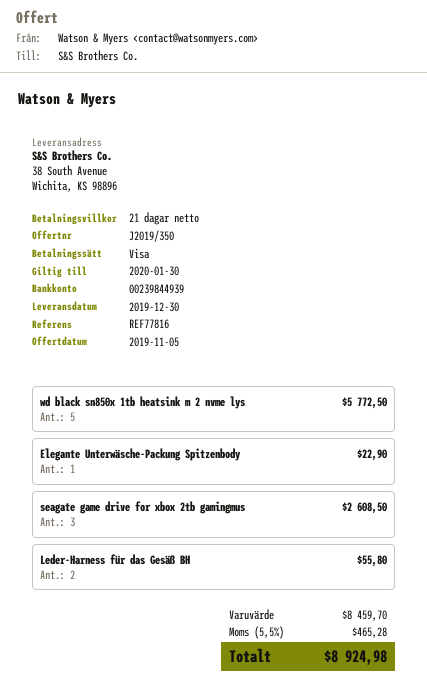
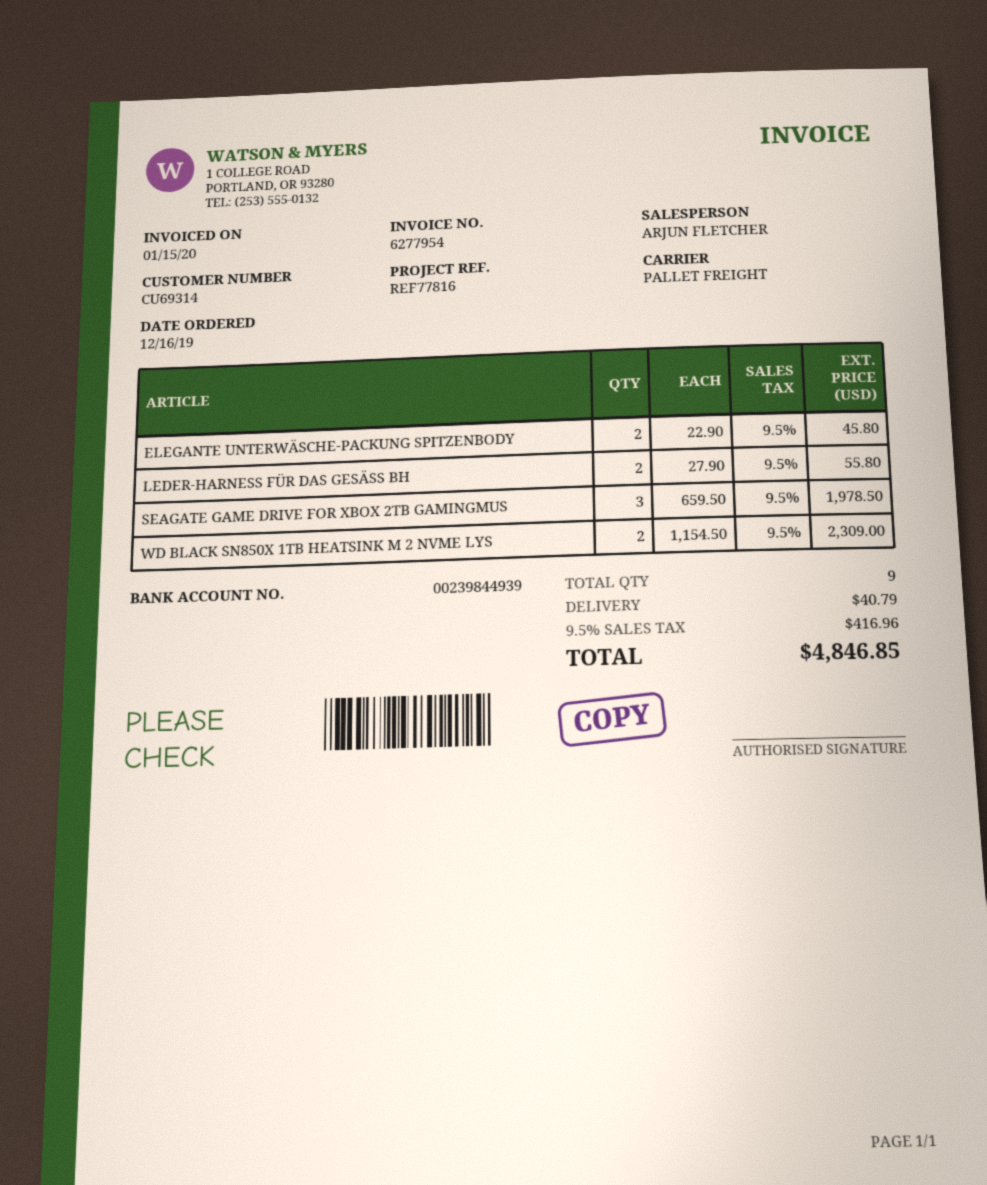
wd black sn850x 1tb heatsink m 2 nvme lys: 5 for 5772.50 -> 2 for 2309.00
Elegante Unterwäsche-Packung Spitzenbody: 1 for 22.90 -> 2 for 45.80
seagate game drive for xbox 2tb gamingmus: 3 for 2608.50 -> 3 for 1978.50
shipping: none -> 40.79
tax: 5.5% = 465.28 -> 9.5% = 416.96
total: 8924.98 -> 4846.85

